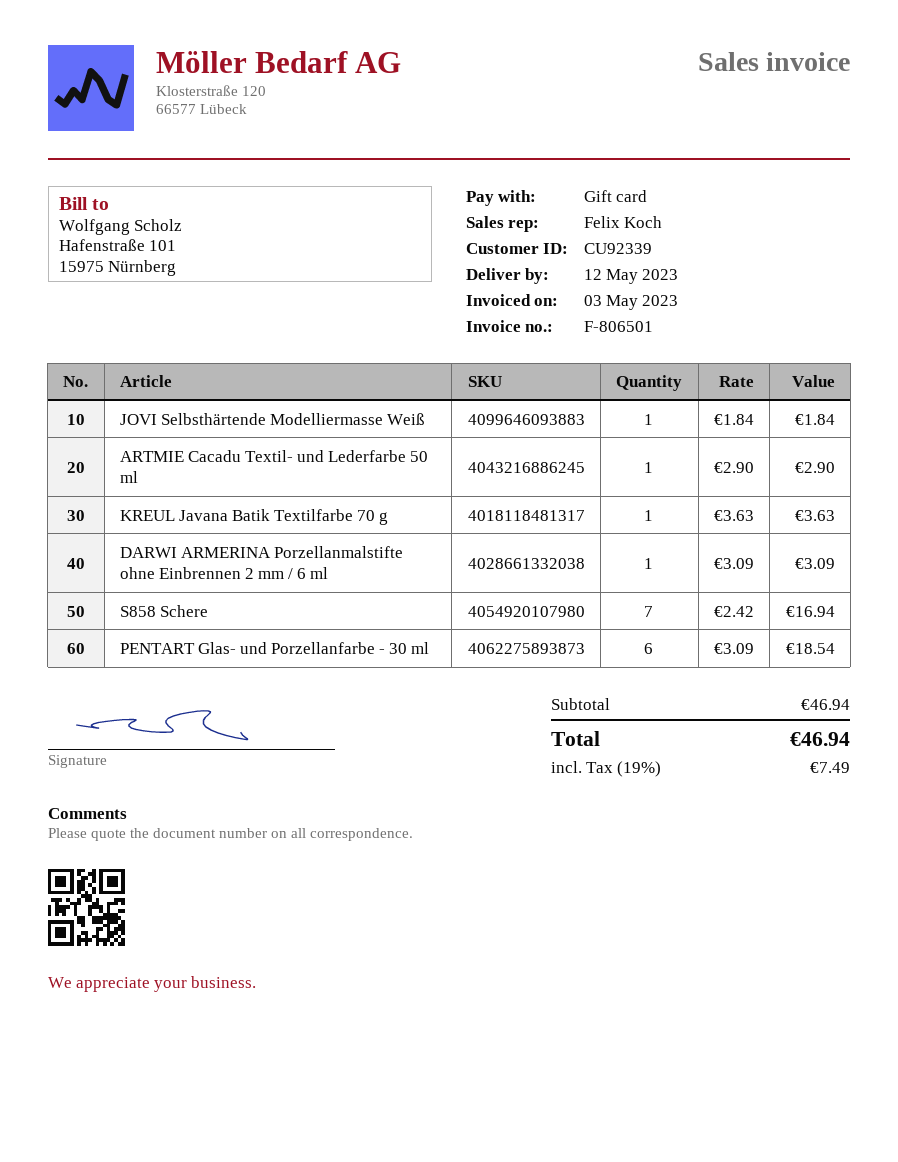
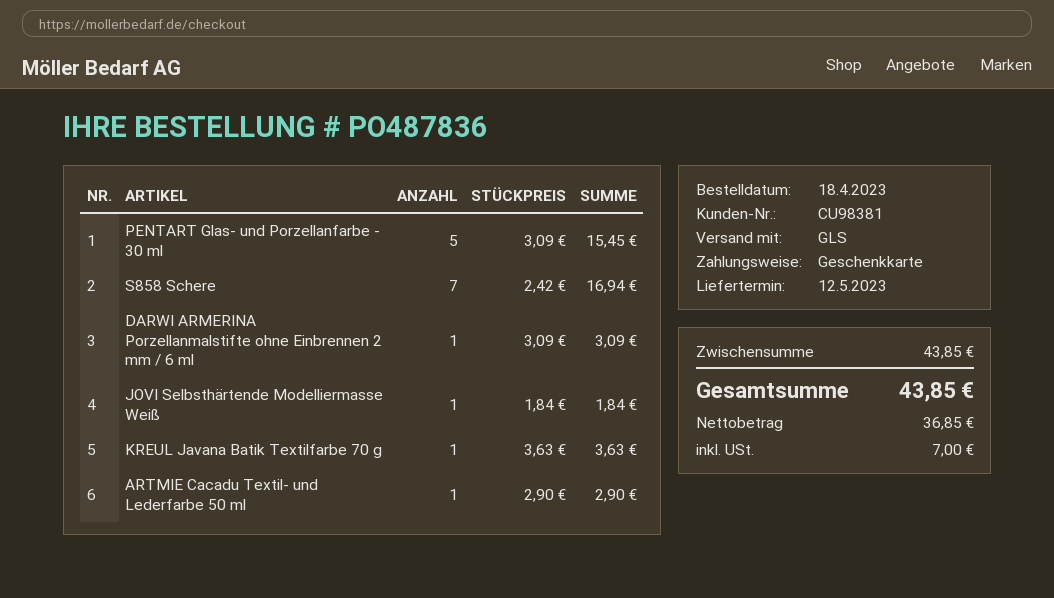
customer number: CU92339 -> CU98381
PENTART Glas- und Porzellanfarbe - 30 ml: 6 x 3.09 = 18.54 -> 5 x 3.09 = 15.45
subtotal: 46.94 -> 43.85
tax: 7.49 -> 7.00
total: 46.94 -> 43.85

